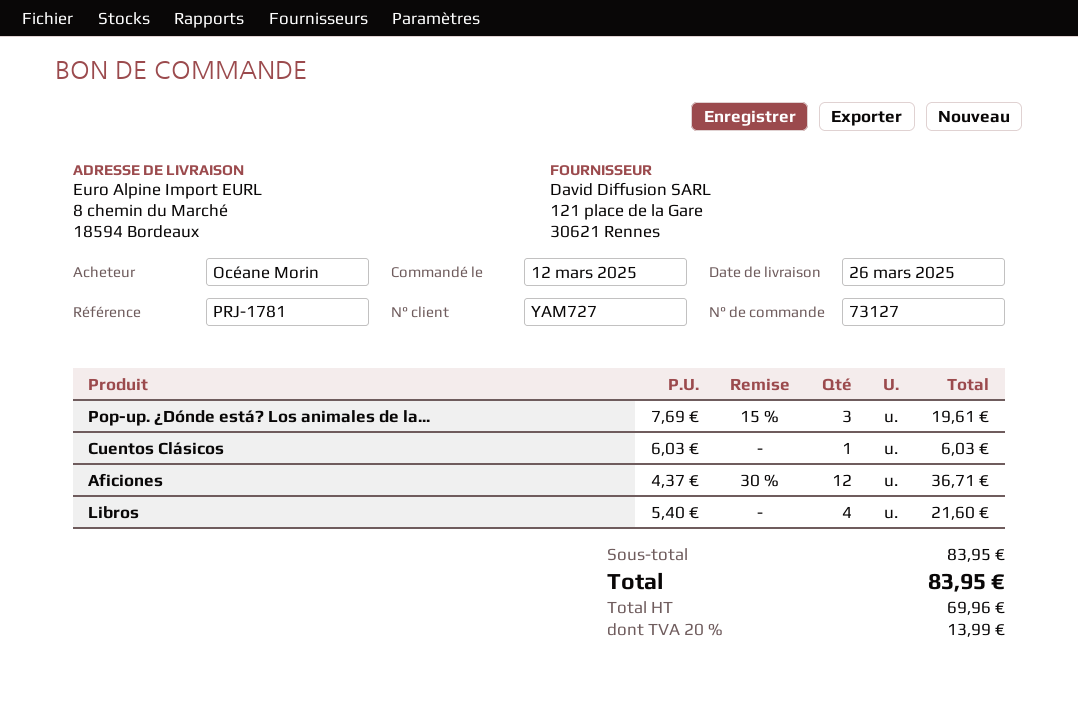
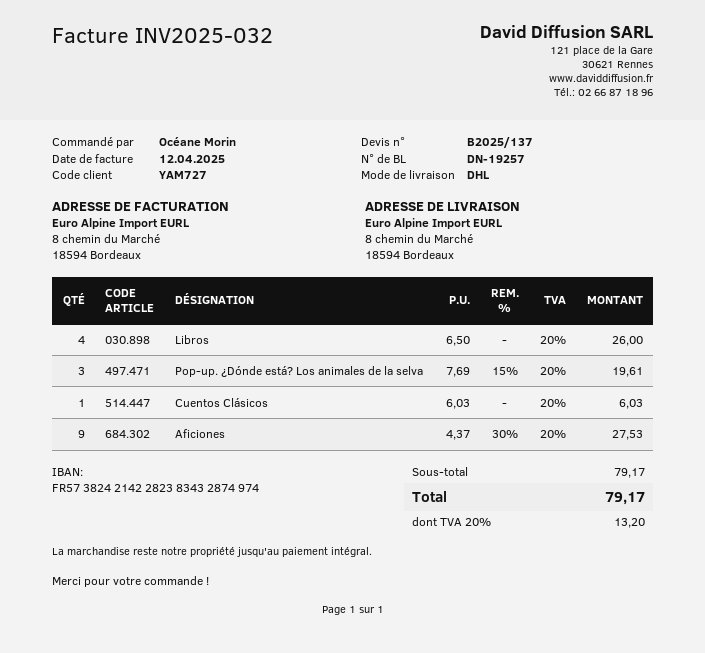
Aficiones: 12 x 4.37 - 30% = 36.71 -> 9 x 4.37 - 30% = 27.53
Libros: 4 x 5.40 = 21.60 -> 4 x 6.50 = 26.00
subtotal: 83.95 -> 79.17
tax: 20% = 13.99 -> 20% = 13.20
total: 83.95 -> 79.17

